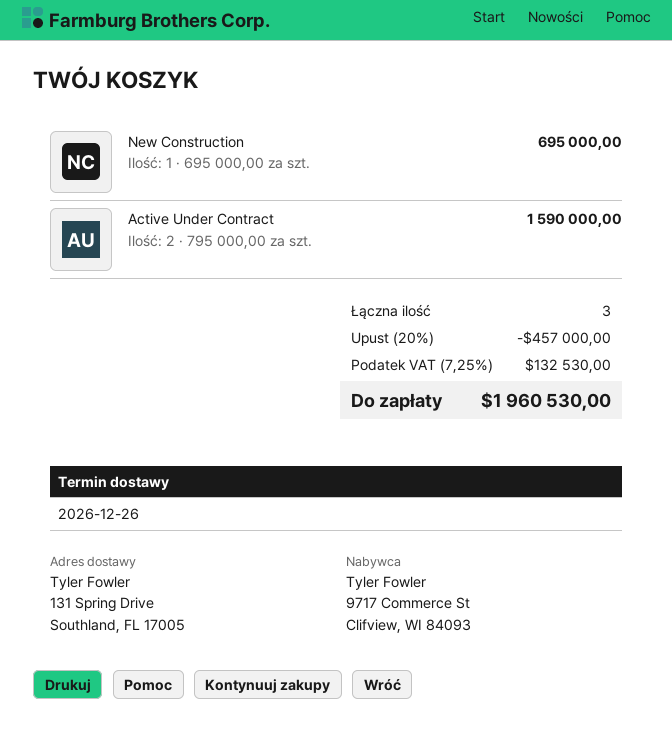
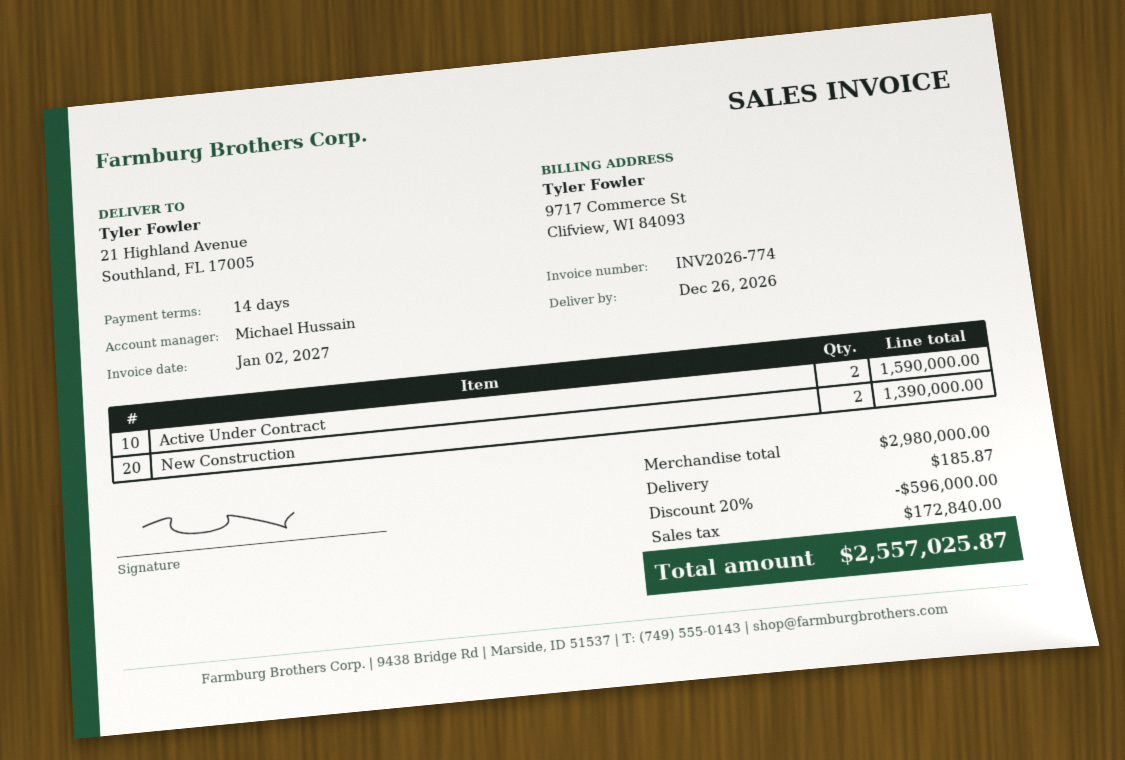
ship to: 131 Spring Drive, Southland, FL 17005 -> 21 Highland Avenue, Southland, FL 17005
New Construction: 1 for 695000.00 -> 2 for 1390000.00
discount: 20% = 457000.00 -> 20% = 596000.00
shipping: none -> 185.87
tax: 132530.00 -> 172840.00
total: 1960530.00 -> 2557025.87

